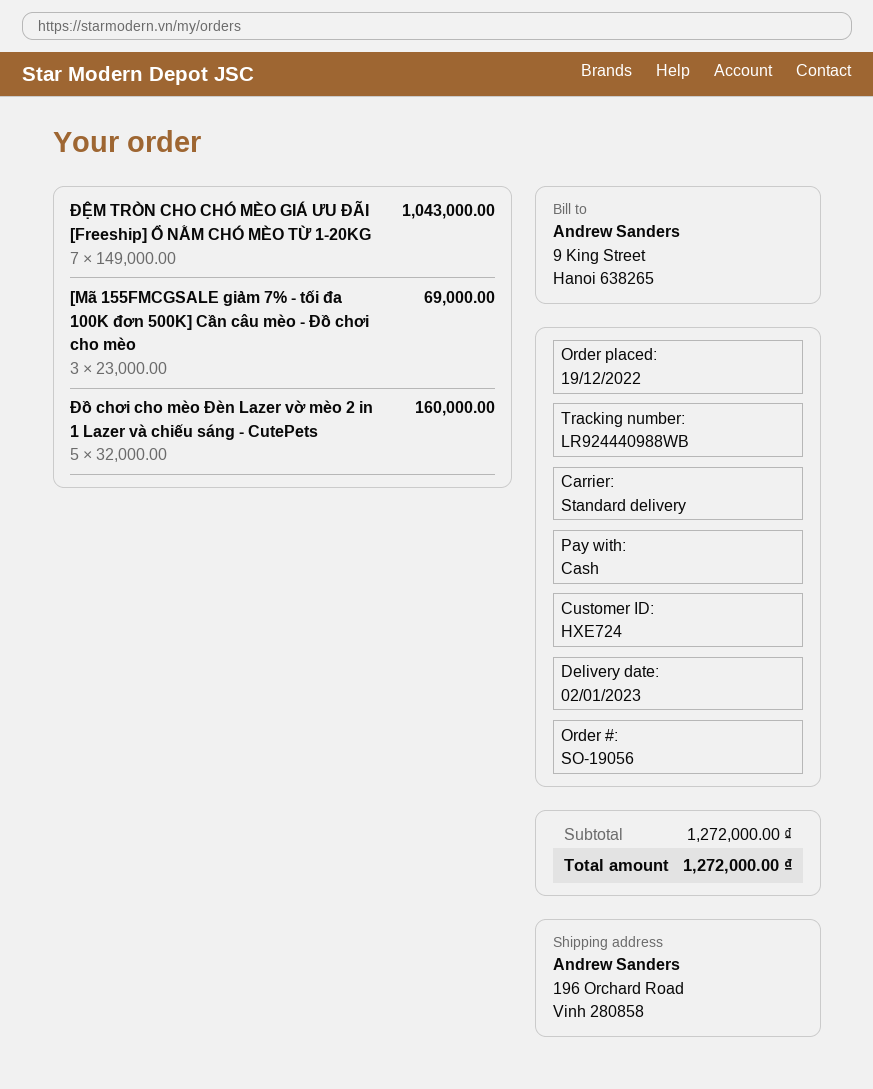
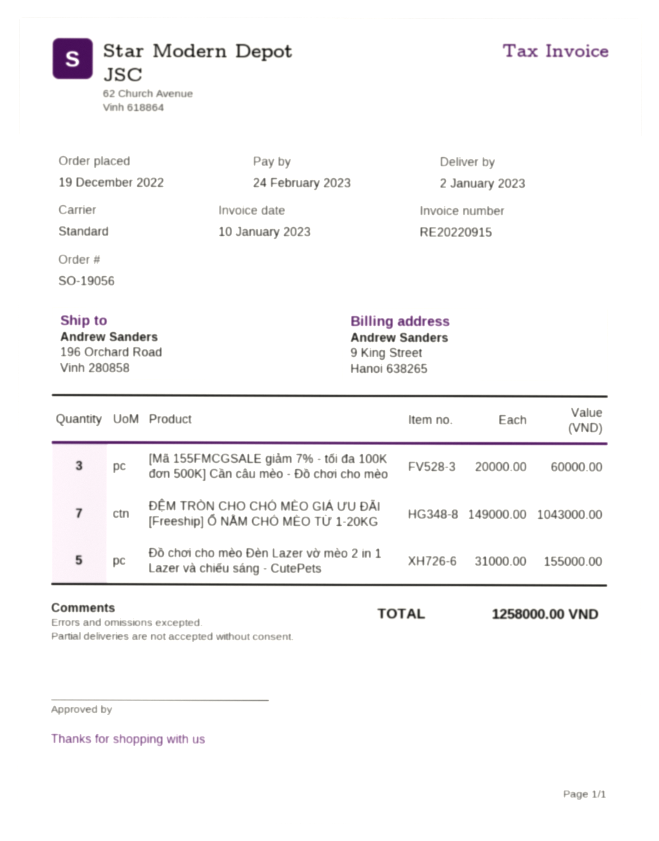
[Mã 155FMCGSALE giảm 7% - tối đa 100K đơn 500K] Cần câu mèo - Đồ chơi cho mèo: 3 x 23000.00 = 69000.00 -> 3 x 20000.00 = 60000.00
Đồ chơi cho mèo Đèn Lazer vờ mèo 2 in 1 Lazer và chiếu sáng - CutePets: 5 x 32000.00 = 160000.00 -> 5 x 31000.00 = 155000.00
total: 1272000.00 -> 1258000.00

